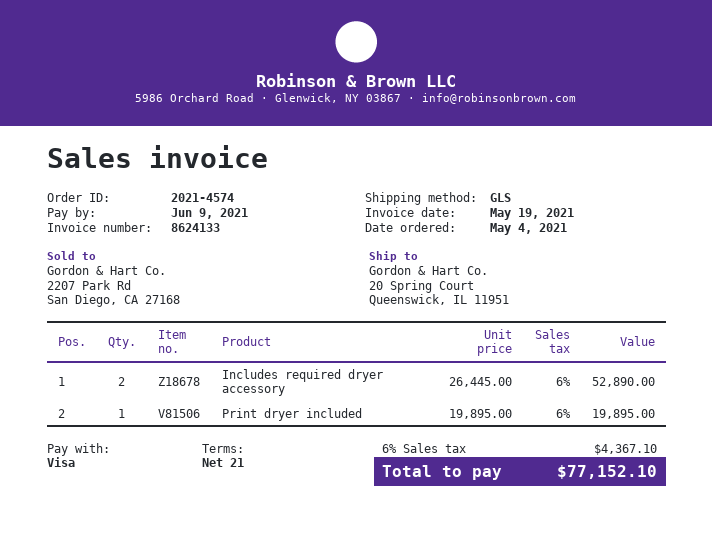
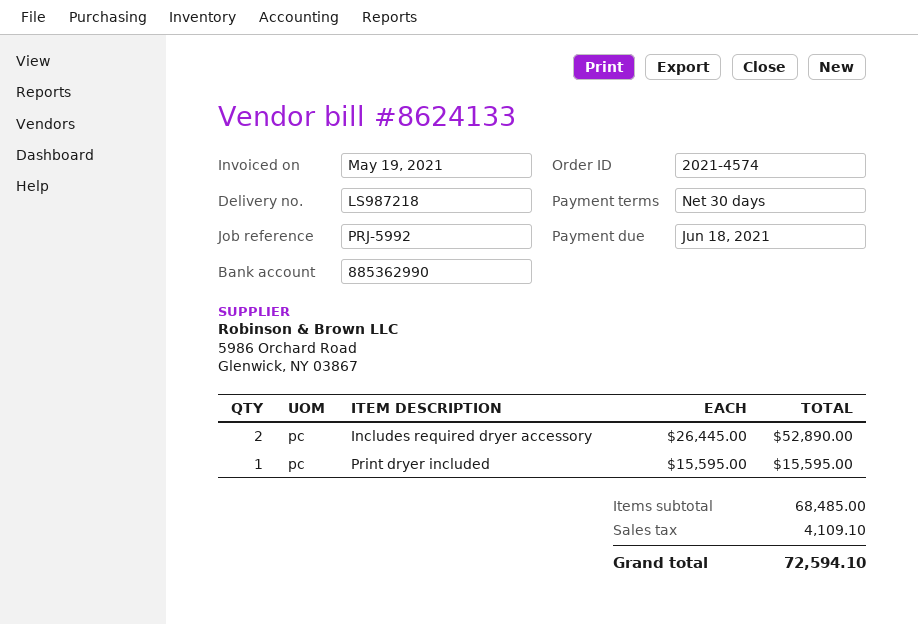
payment terms: 21 days -> 30 days
due date: 2021-06-09 -> 2021-06-18
Print dryer included: 1 x 19895.00 = 19895.00 -> 1 x 15595.00 = 15595.00
tax: 4367.10 -> 4109.10
total: 77152.10 -> 72594.10

